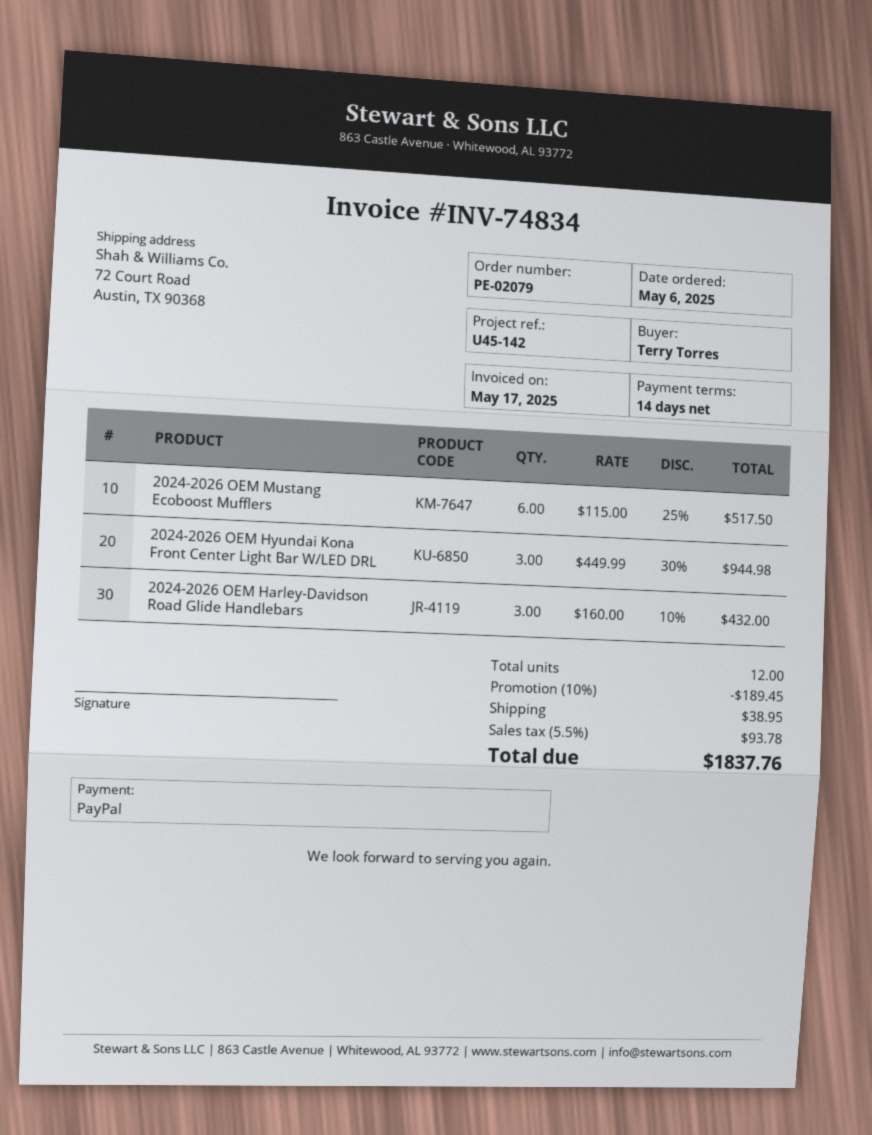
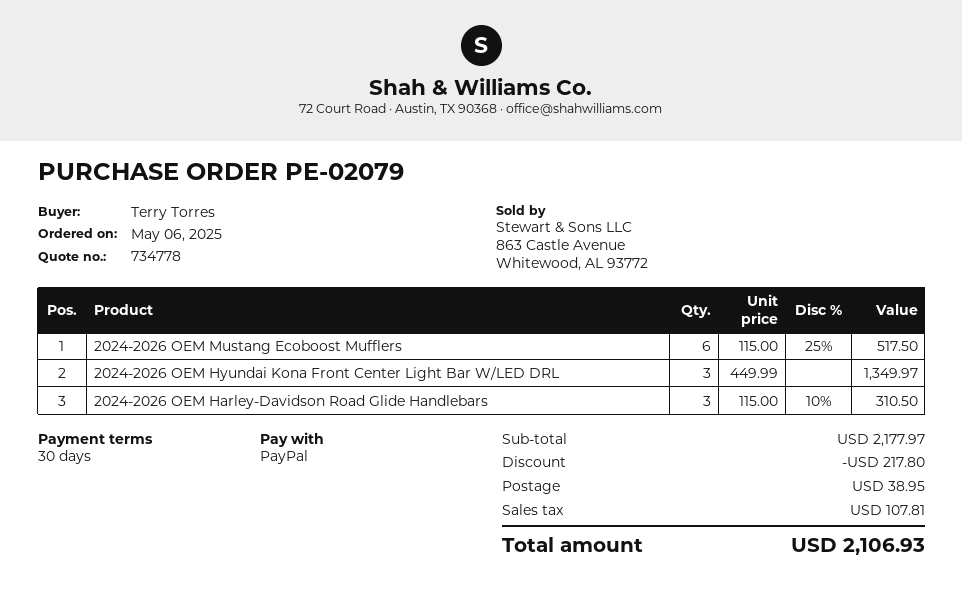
payment terms: 14 days -> 30 days
2024-2026 OEM Hyundai Kona Front Center Light Bar W/LED DRL: 3 x 449.99 - 30% = 944.98 -> 3 x 449.99 = 1349.97
2024-2026 OEM Harley-Davidson Road Glide Handlebars: 3 x 160.00 - 10% = 432.00 -> 3 x 115.00 - 10% = 310.50
discount: 189.45 -> 217.80
tax: 93.78 -> 107.81
total: 1837.76 -> 2106.93

